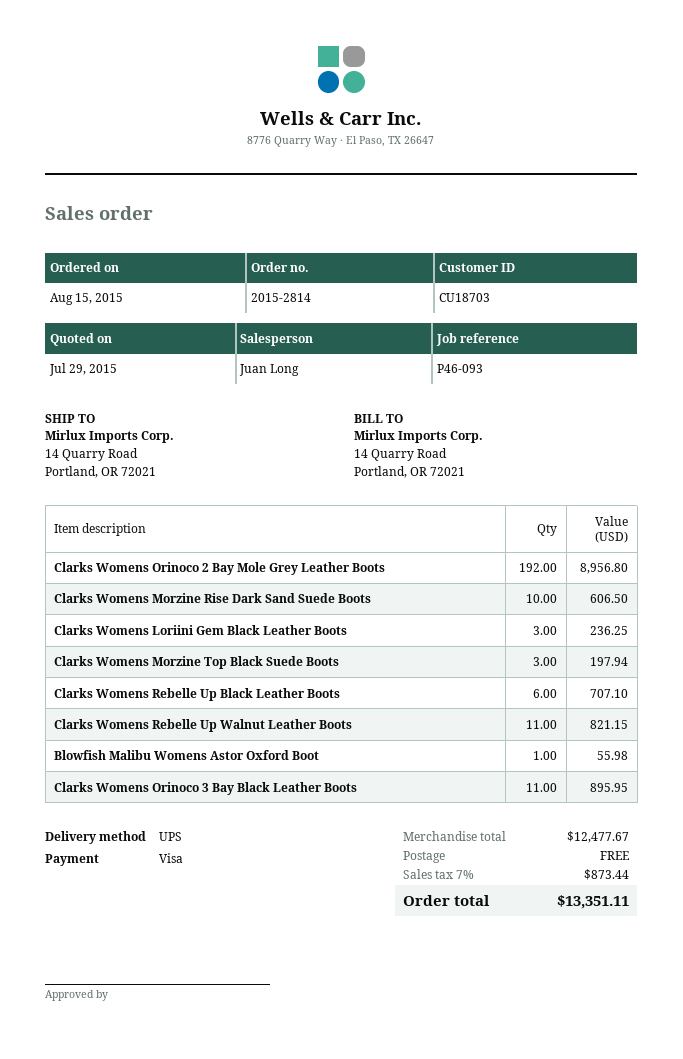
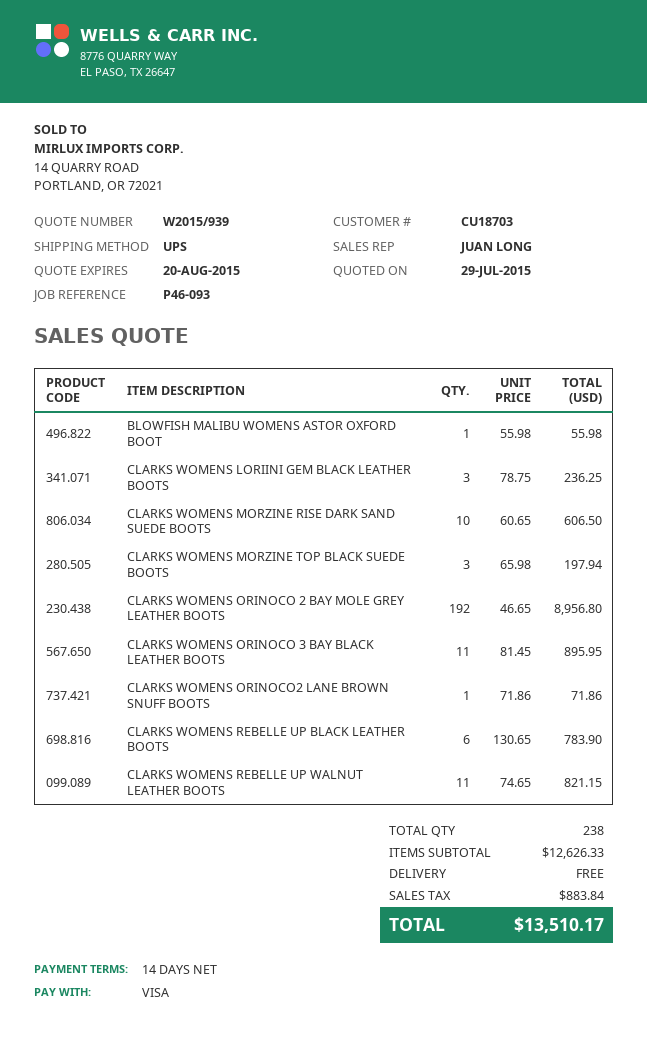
Clarks Womens Rebelle Up Black Leather Boots: 6 for 707.10 -> 6 for 783.90
CLARKS WOMENS ORINOCO2 LANE BROWN SNUFF BOOTS: none -> 1 for 71.86
subtotal: 12477.67 -> 12626.33
tax: 873.44 -> 883.84
total: 13351.11 -> 13510.17

